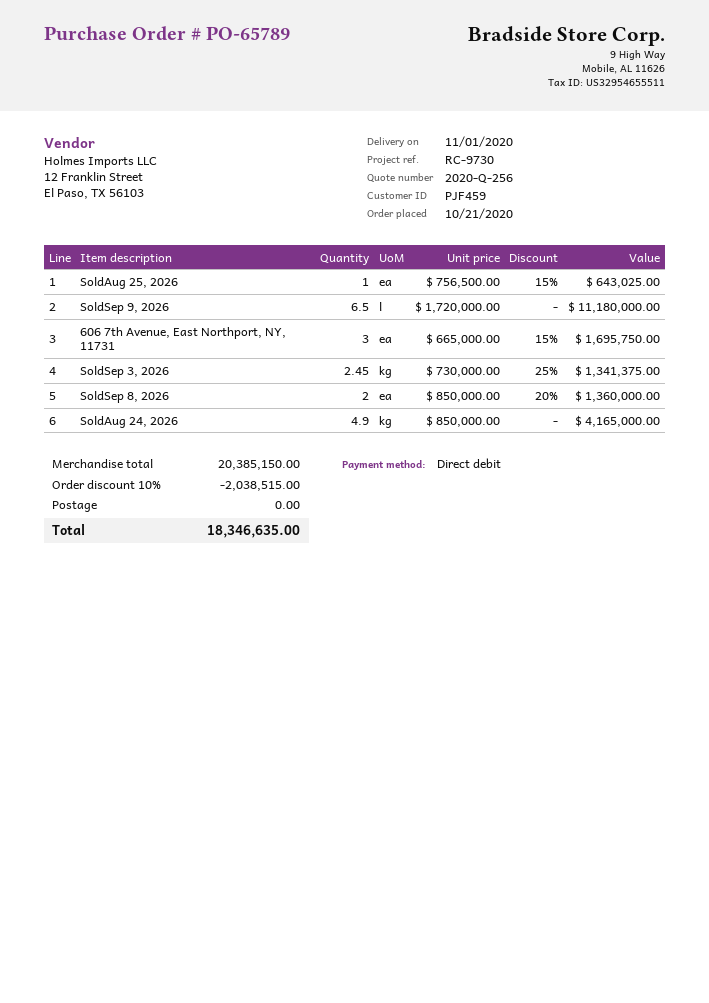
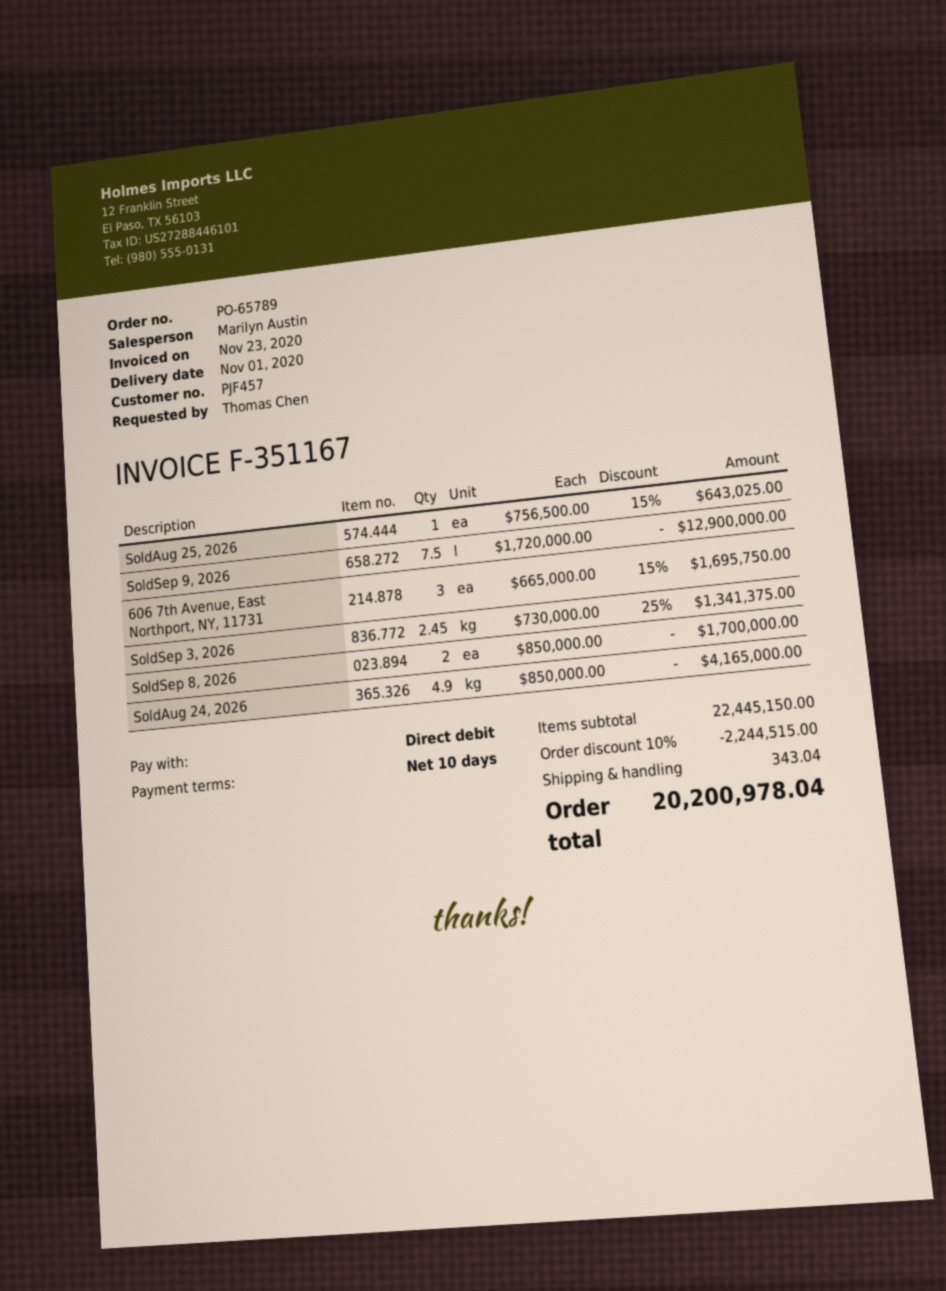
customer number: PJF459 -> PJF457
SoldSep 9, 2026: 6.5 x 1720000.00 = 11180000.00 -> 7.5 x 1720000.00 = 12900000.00
SoldSep 8, 2026: 2 x 850000.00 - 20% = 1360000.00 -> 2 x 850000.00 = 1700000.00
subtotal: 20385150.00 -> 22445150.00
discount: 10% = 2038515.00 -> 10% = 2244515.00
shipping: 0.00 -> 343.04
total: 18346635.00 -> 20200978.04

